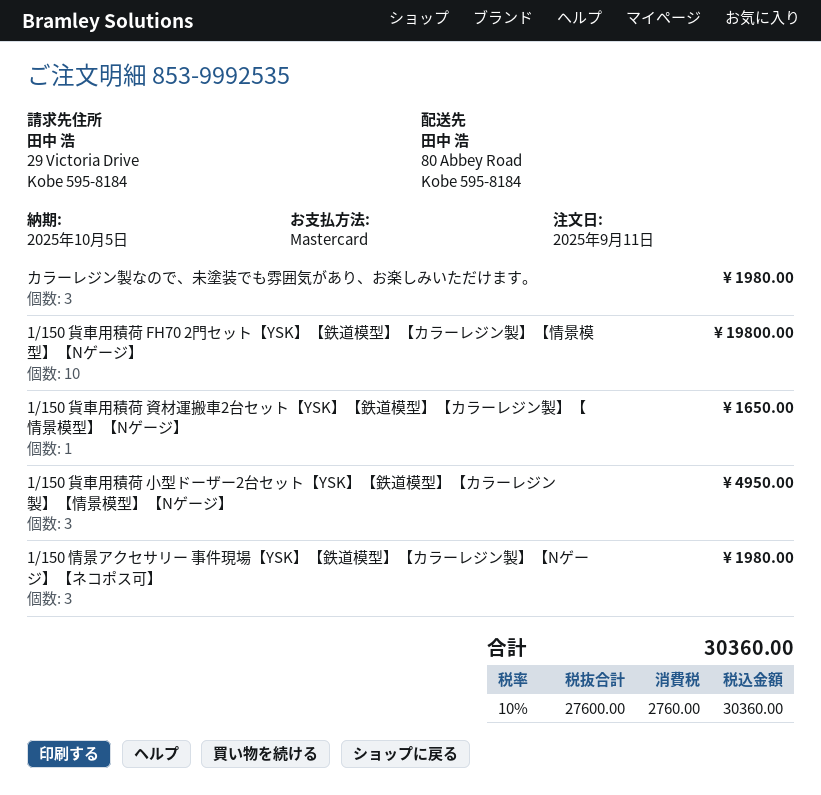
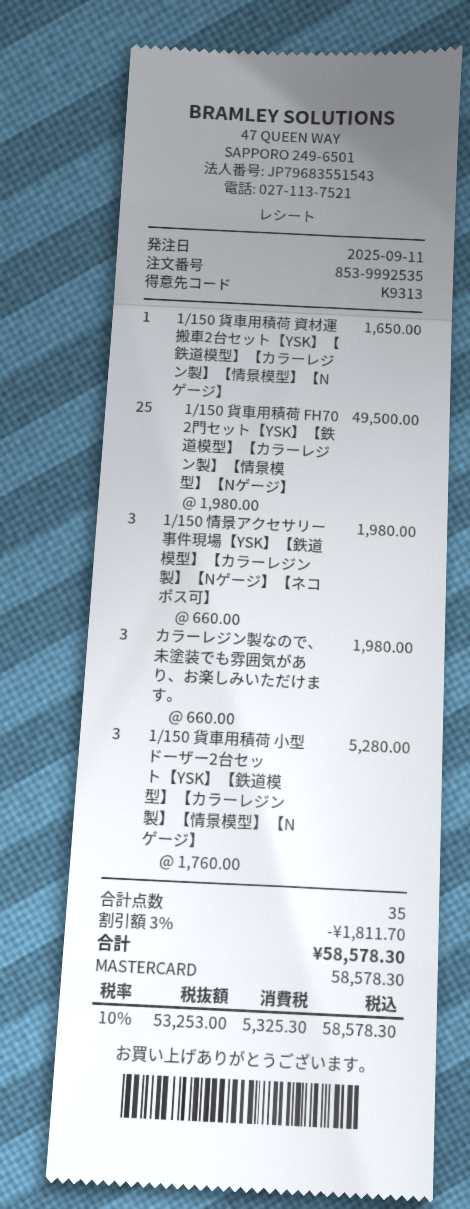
1/150 貨車用積荷 FH70 2門セット【YSK】【鉄道模型】【カラーレジン製】【情景模型】【Nゲージ】: 10 for 19800.00 -> 25 for 49500.00
1/150 貨車用積荷 小型ドーザー2台セット【YSK】【鉄道模型】【カラーレジン製】【情景模型】【Nゲージ】: 3 for 4950.00 -> 3 for 5280.00
discount: none -> 3% = 1811.70
net: 27600.00 -> 53253.00
tax: 10% = 2760.00 -> 10% = 5325.30
total: 30360.00 -> 58578.30

